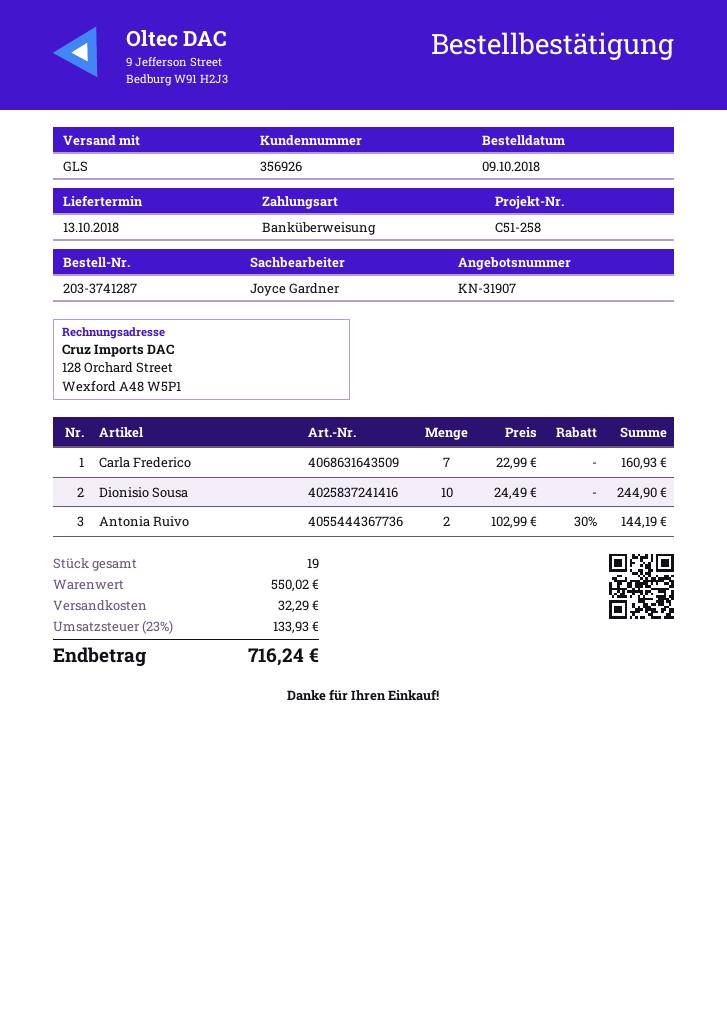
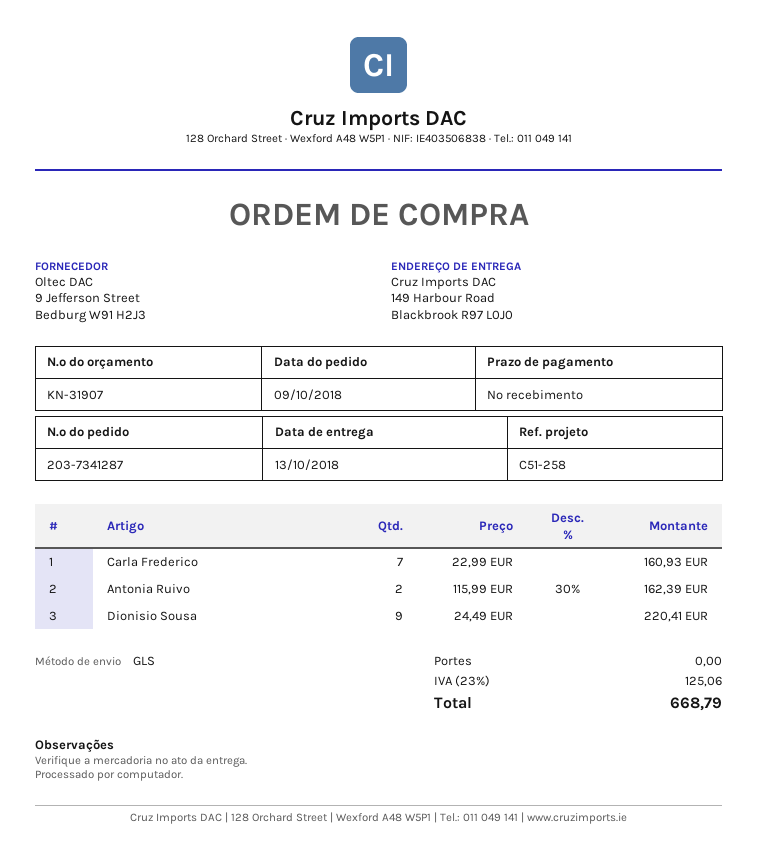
order number: 203-3741287 -> 203-7341287
Dionisio Sousa: 10 x 24.49 = 244.90 -> 9 x 24.49 = 220.41
Antonia Ruivo: 2 x 102.99 - 30% = 144.19 -> 2 x 115.99 - 30% = 162.39
shipping: 32.29 -> 0.00
tax: 23% = 133.93 -> 23% = 125.06
total: 716.24 -> 668.79

